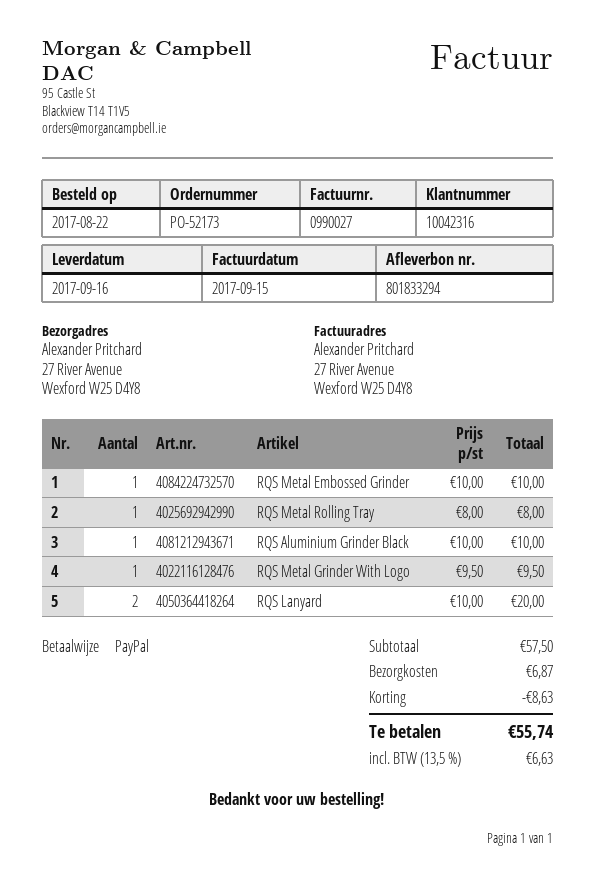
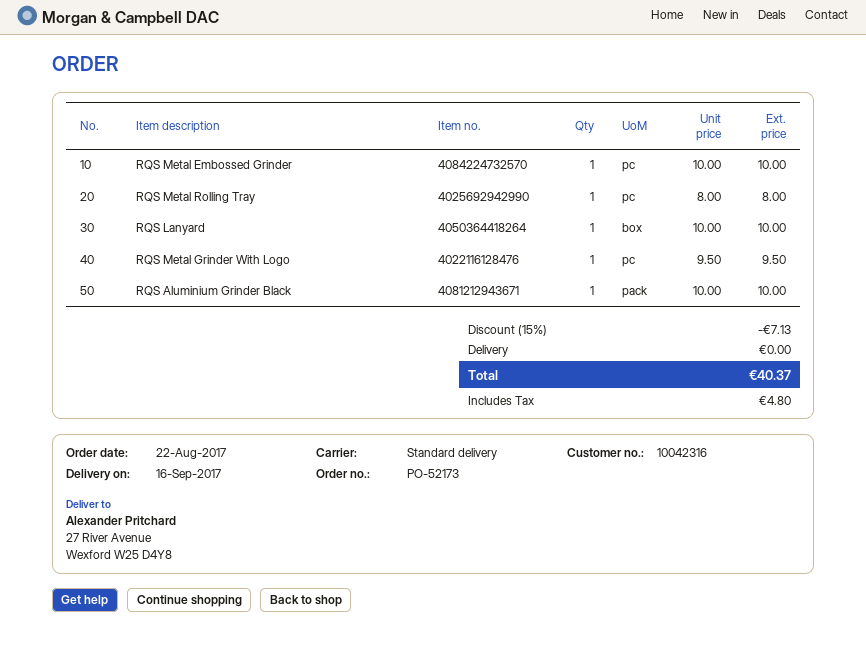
RQS Lanyard: 2 x 10.00 = 20.00 -> 1 x 10.00 = 10.00
discount: 8.63 -> 7.13
shipping: 6.87 -> 0.00
tax: 6.63 -> 4.80
total: 55.74 -> 40.37

